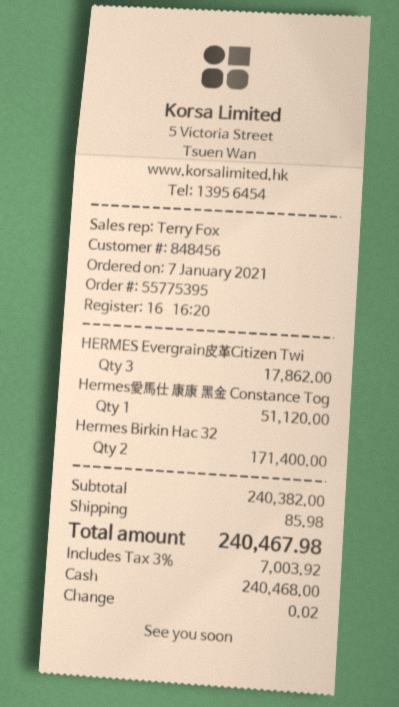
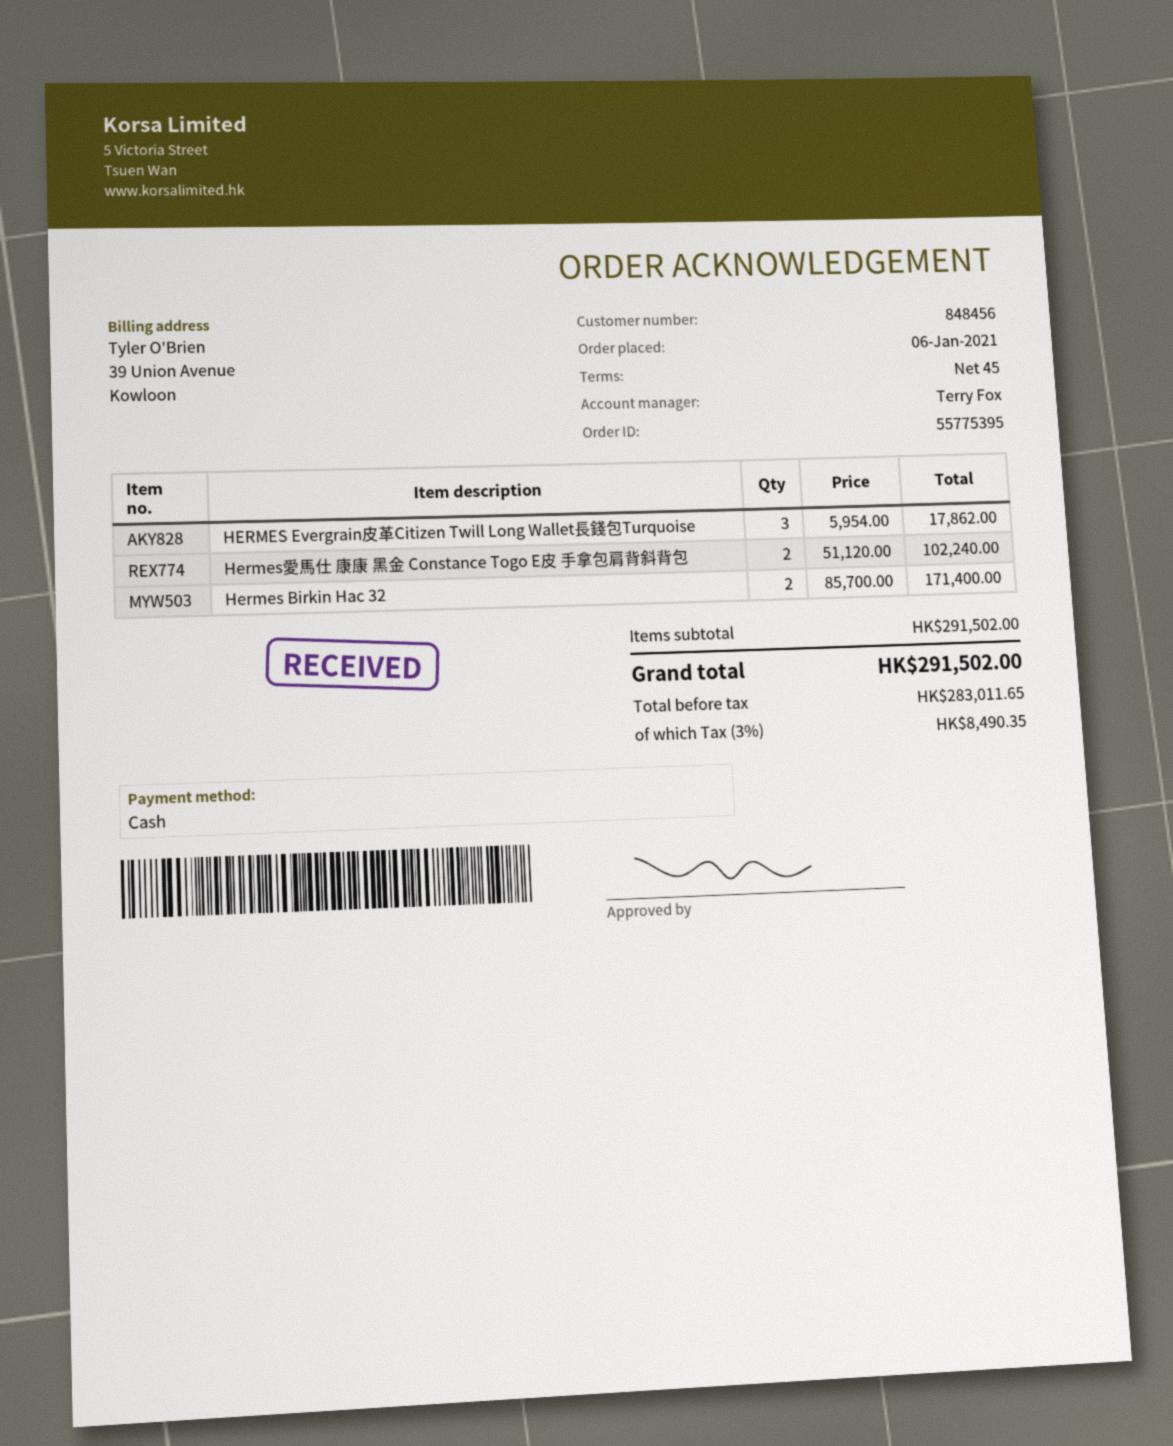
order date: 2021-01-07 -> 2021-01-06
Hermes愛馬仕 康康 黑金 Constance Tog: 1 for 51120.00 -> 2 for 102240.00
subtotal: 240382.00 -> 291502.00
shipping: 85.98 -> none
tax: 3% = 7003.92 -> 3% = 8490.35
total: 240467.98 -> 291502.00

